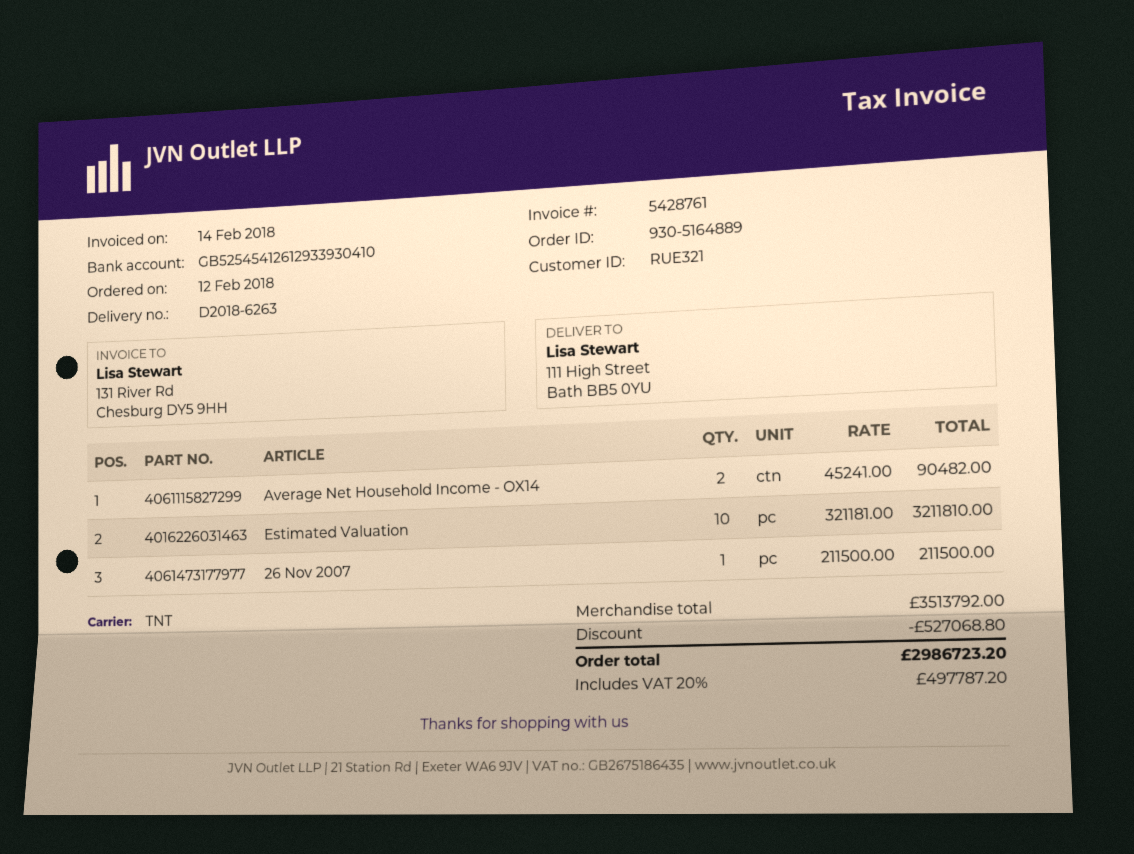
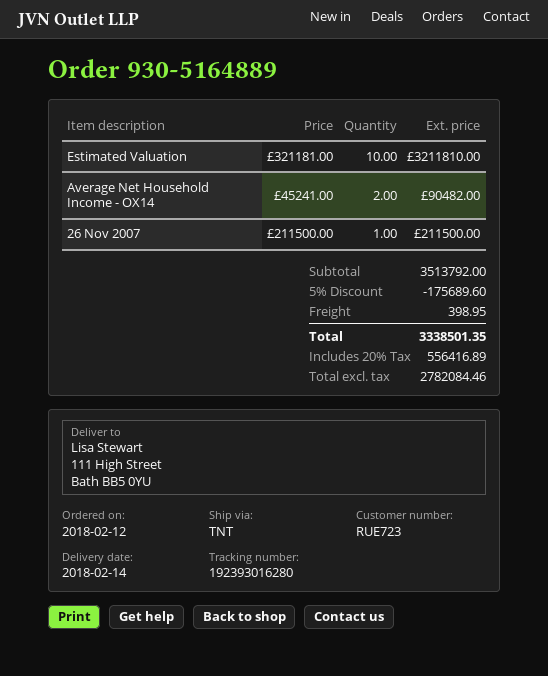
customer number: RUE321 -> RUE723
discount: 527068.80 -> 175689.60
shipping: none -> 398.95
tax: 20% = 497787.20 -> 20% = 556416.89
total: 2986723.20 -> 3338501.35

